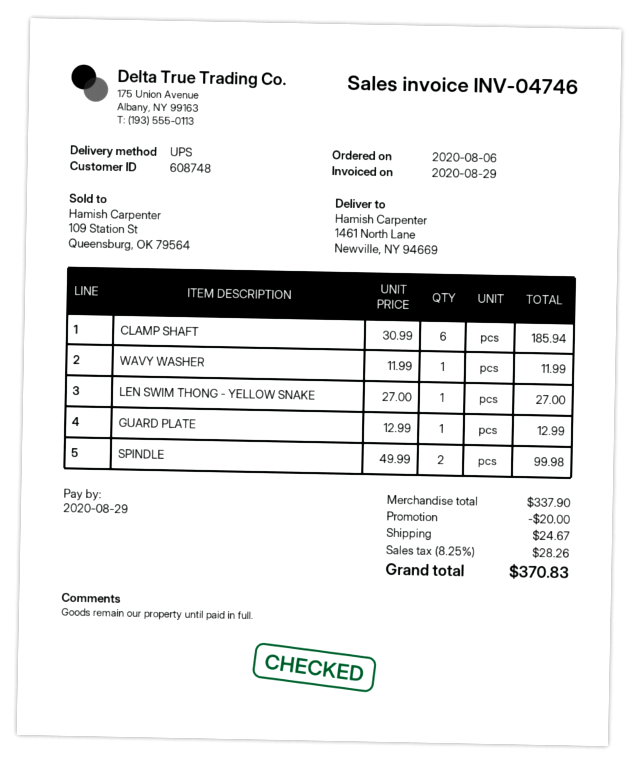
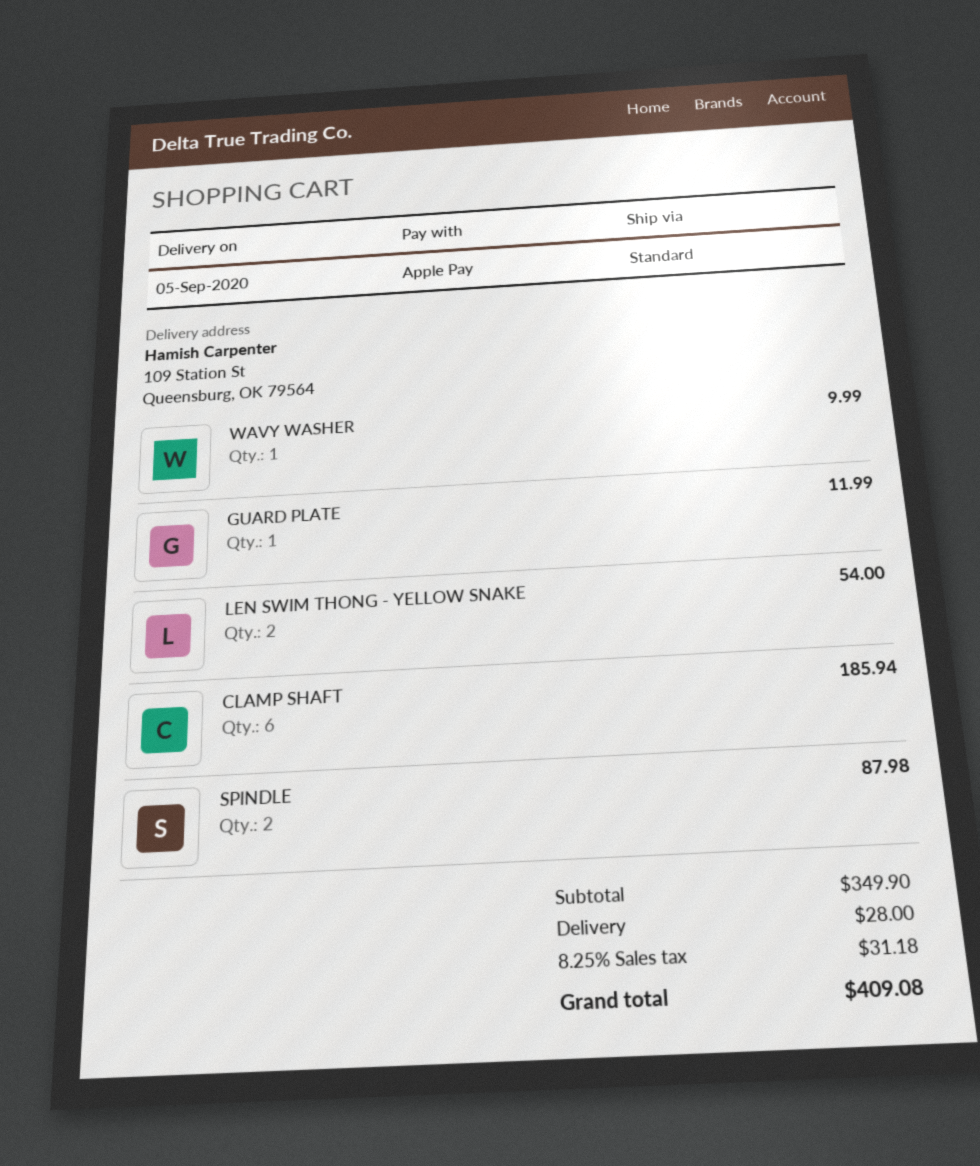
shipping method: UPS -> standard
ship to: 1461 North Lane, Newville, NY 94669 -> 109 Station St, Queensburg, OK 79564
WAVY WASHER: 1 for 11.99 -> 1 for 9.99
LEN SWIM THONG - YELLOW SNAKE: 1 for 27.00 -> 2 for 54.00
GUARD PLATE: 1 for 12.99 -> 1 for 11.99
SPINDLE: 2 for 99.98 -> 2 for 87.98
subtotal: 337.90 -> 349.90
discount: 20.00 -> none
shipping: 24.67 -> 28.00
tax: 8.25% = 28.26 -> 8.25% = 31.18
total: 370.83 -> 409.08

